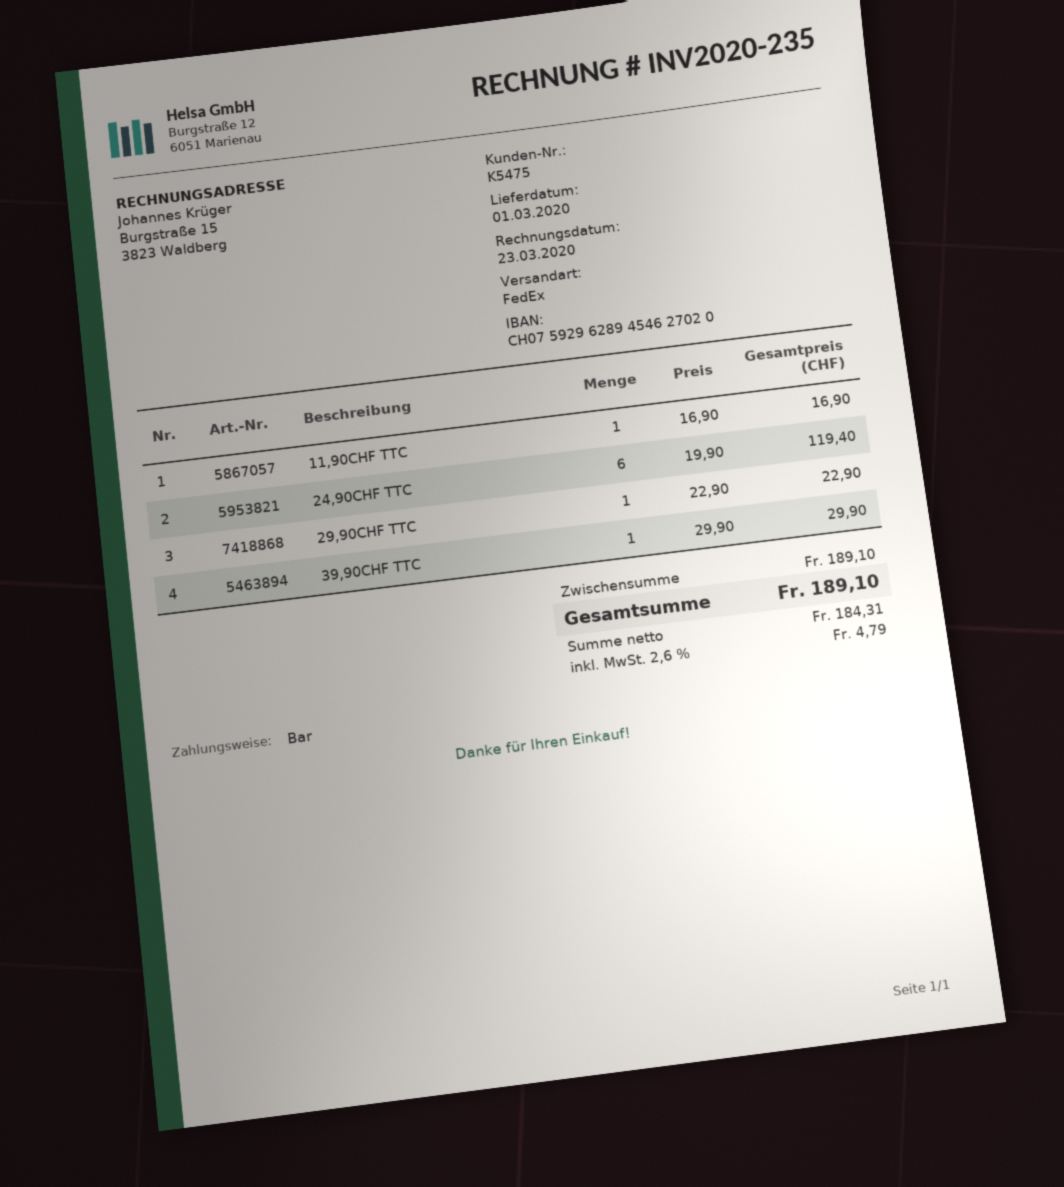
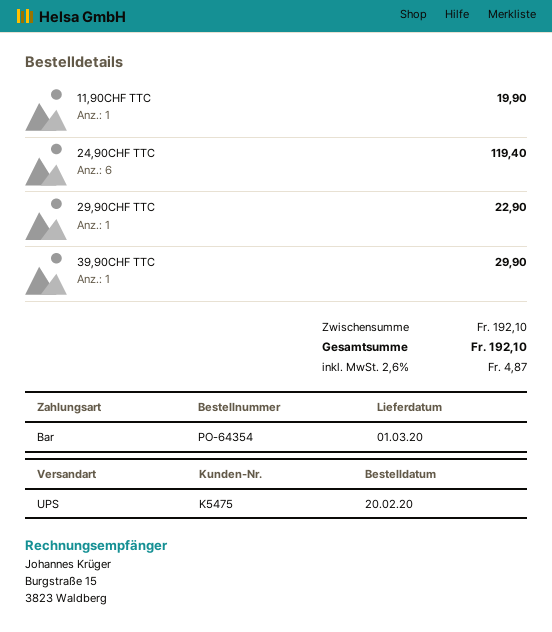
shipping method: FedEx -> UPS
11,90CHF TTC: 1 for 16.90 -> 1 for 19.90
subtotal: 189.10 -> 192.10
tax: 2.6% = 4.79 -> 2.6% = 4.87
total: 189.10 -> 192.10

